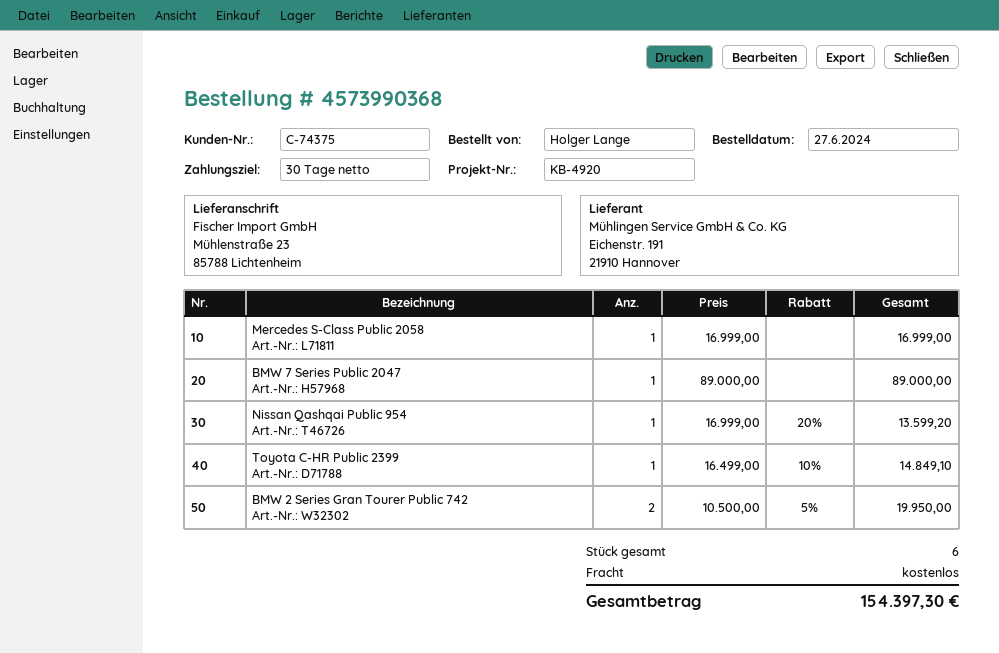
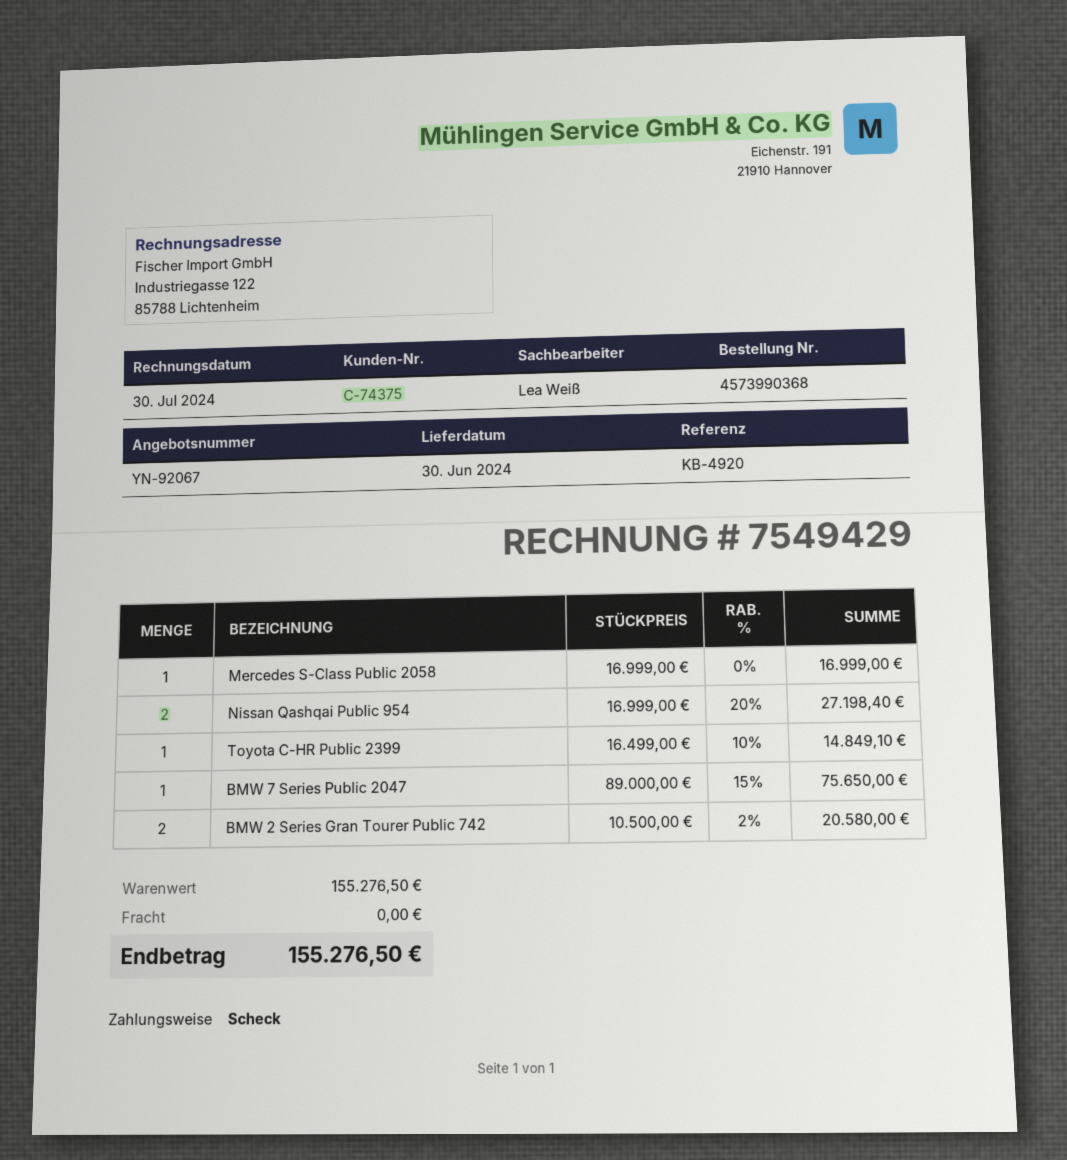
BMW 7 Series Public 2047: 1 x 89000.00 = 89000.00 -> 1 x 89000.00 - 15% = 75650.00
Nissan Qashqai Public 954: 1 x 16999.00 - 20% = 13599.20 -> 2 x 16999.00 - 20% = 27198.40
BMW 2 Series Gran Tourer Public 742: 2 x 10500.00 - 5% = 19950.00 -> 2 x 10500.00 - 2% = 20580.00
total: 154397.30 -> 155276.50

